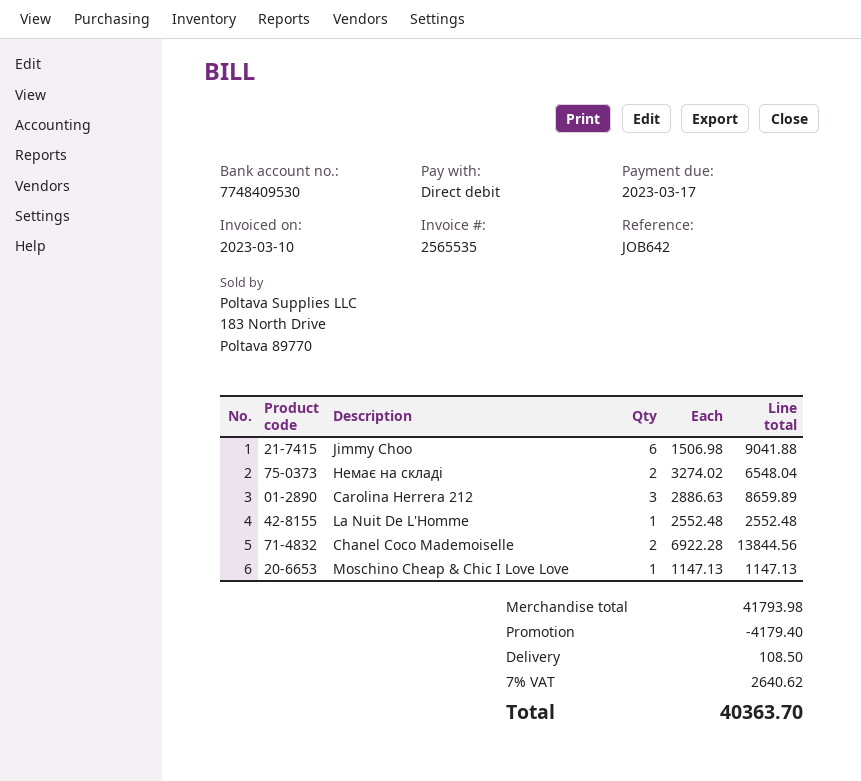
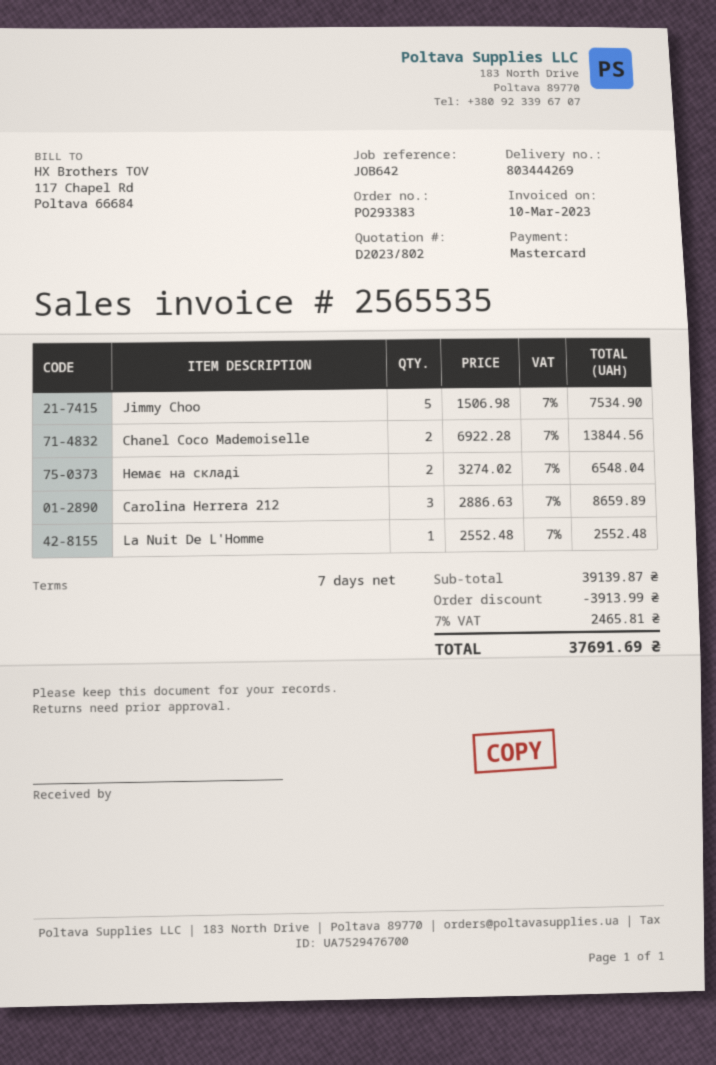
payment method: direct debit -> Mastercard
Jimmy Choo: 6 x 1506.98 = 9041.88 -> 5 x 1506.98 = 7534.90
Moschino Cheap & Chic I Love Love: 1 x 1147.13 = 1147.13 -> none
subtotal: 41793.98 -> 39139.87
discount: 4179.40 -> 3913.99
shipping: 108.50 -> none
tax: 7% = 2640.62 -> 7% = 2465.81
total: 40363.70 -> 37691.69

